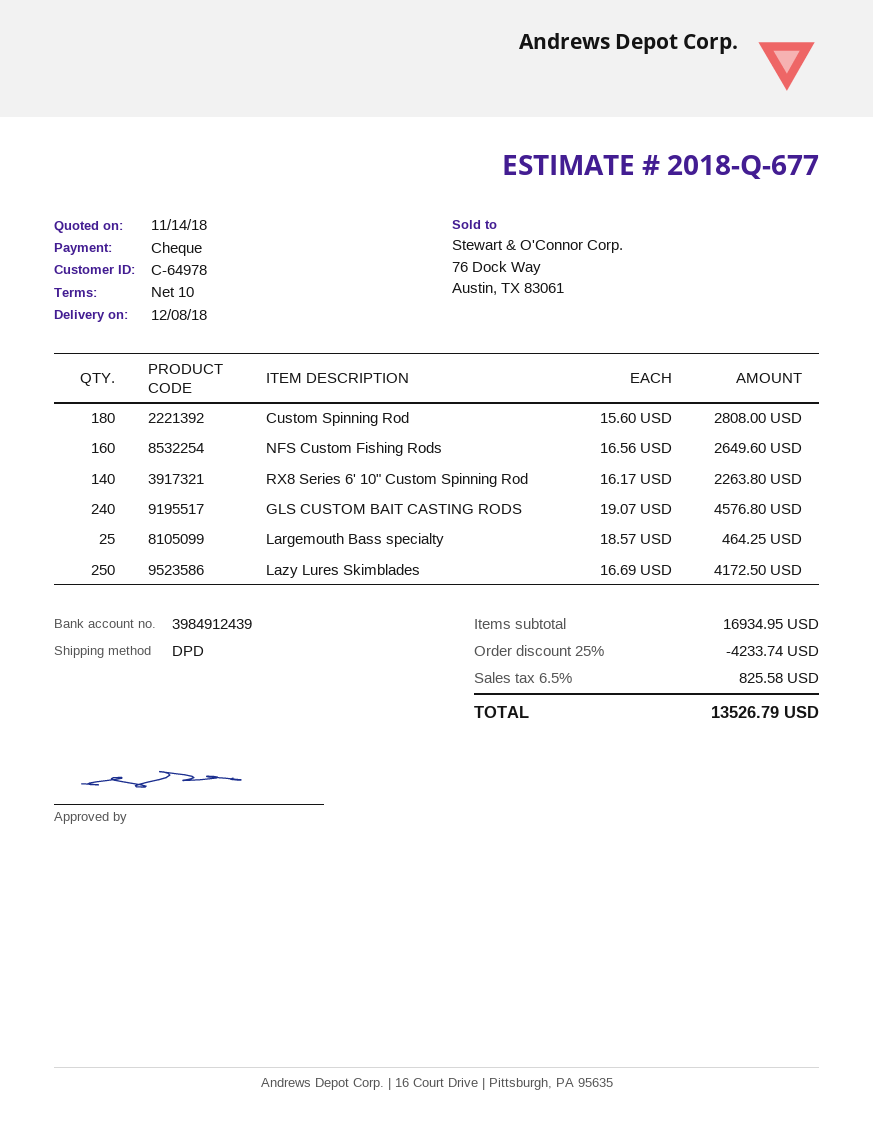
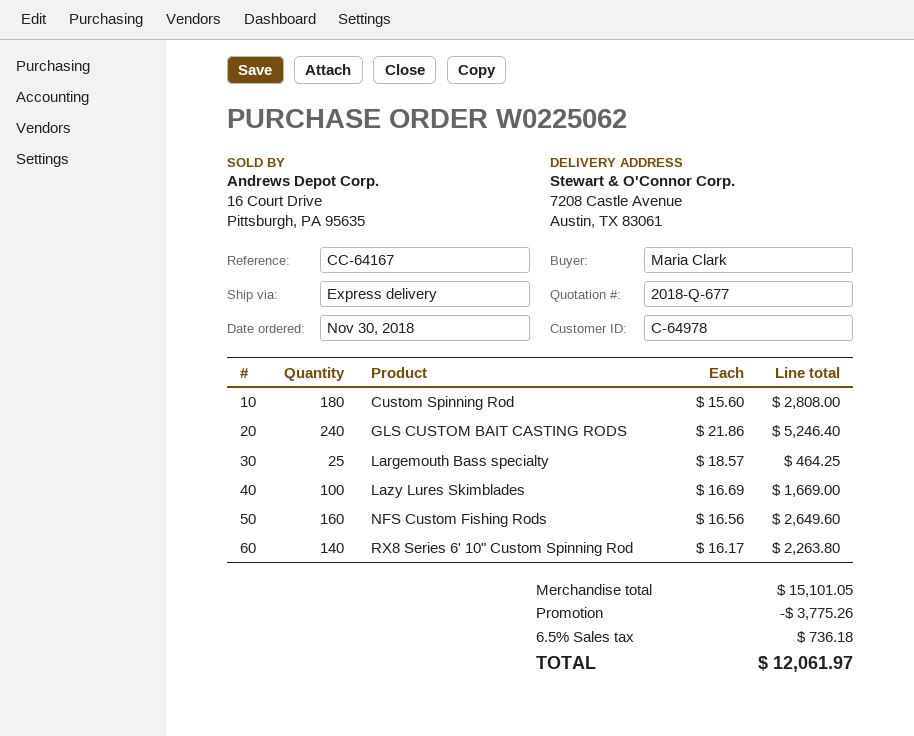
shipping method: DPD -> express
GLS CUSTOM BAIT CASTING RODS: 240 x 19.07 = 4576.80 -> 240 x 21.86 = 5246.40
Lazy Lures Skimblades: 250 x 16.69 = 4172.50 -> 100 x 16.69 = 1669.00
subtotal: 16934.95 -> 15101.05
discount: 4233.74 -> 3775.26
tax: 6.5% = 825.58 -> 6.5% = 736.18
total: 13526.79 -> 12061.97

